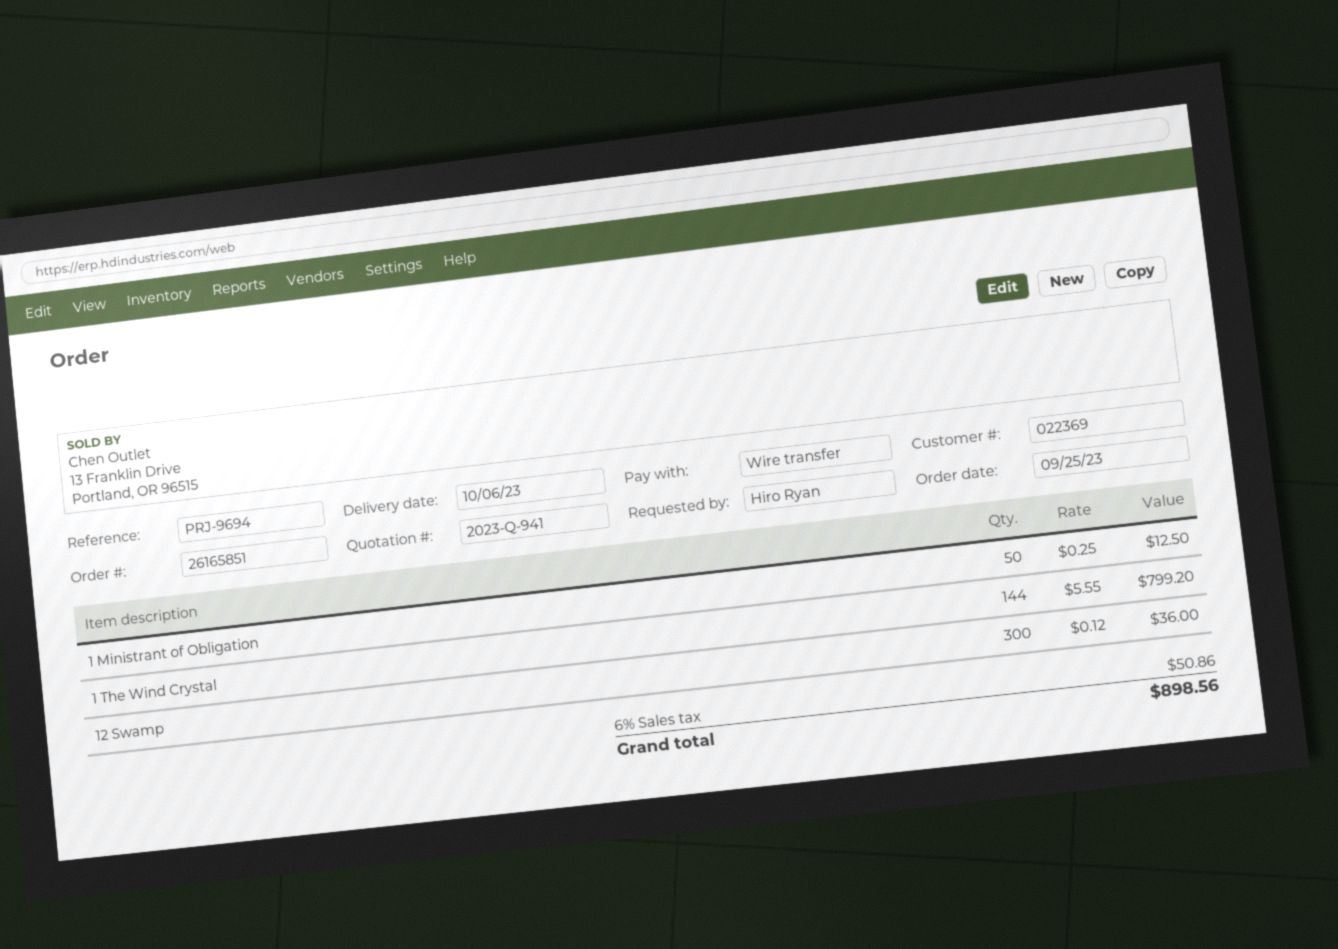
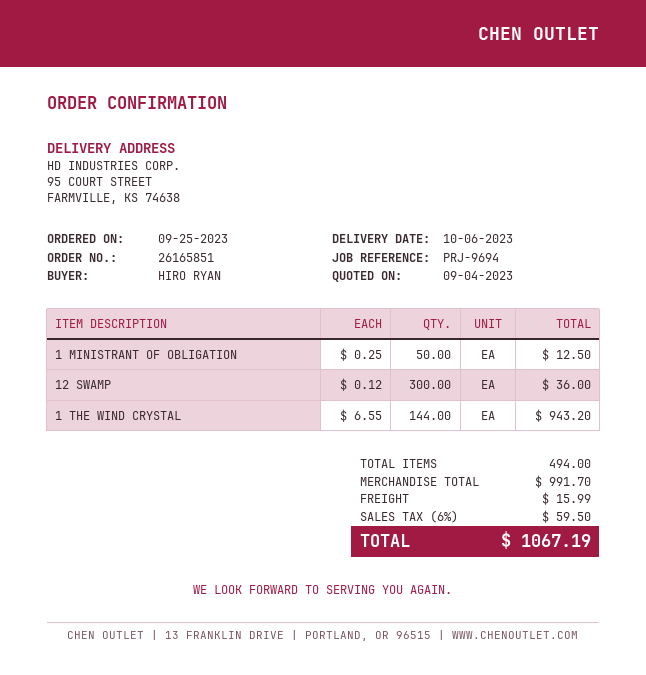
1 The Wind Crystal: 144 x 5.55 = 799.20 -> 144 x 6.55 = 943.20
shipping: none -> 15.99
tax: 6% = 50.86 -> 6% = 59.50
total: 898.56 -> 1067.19

